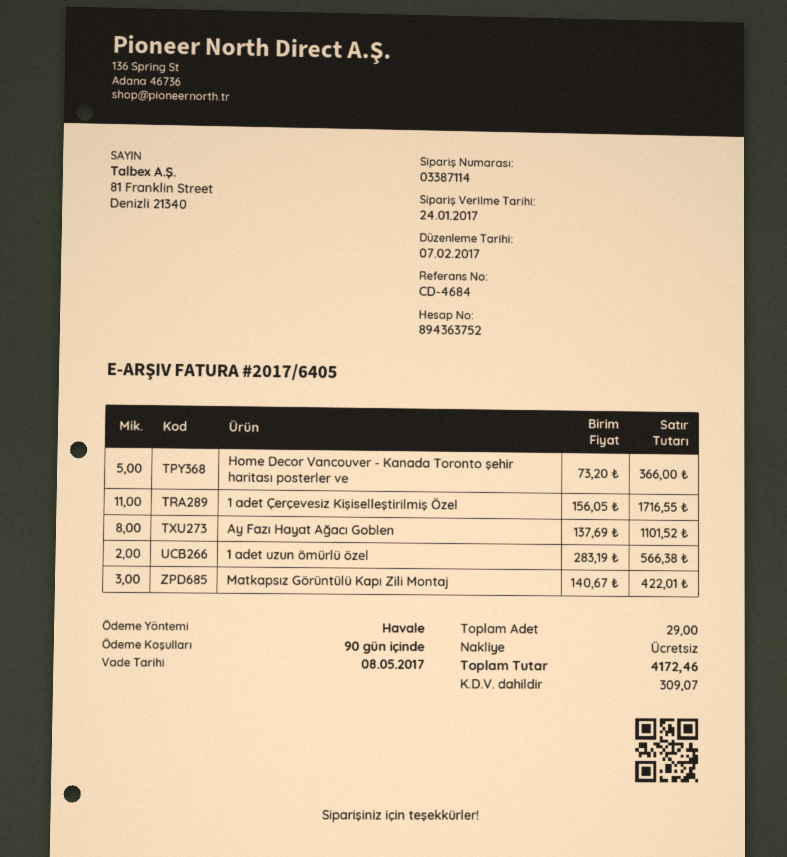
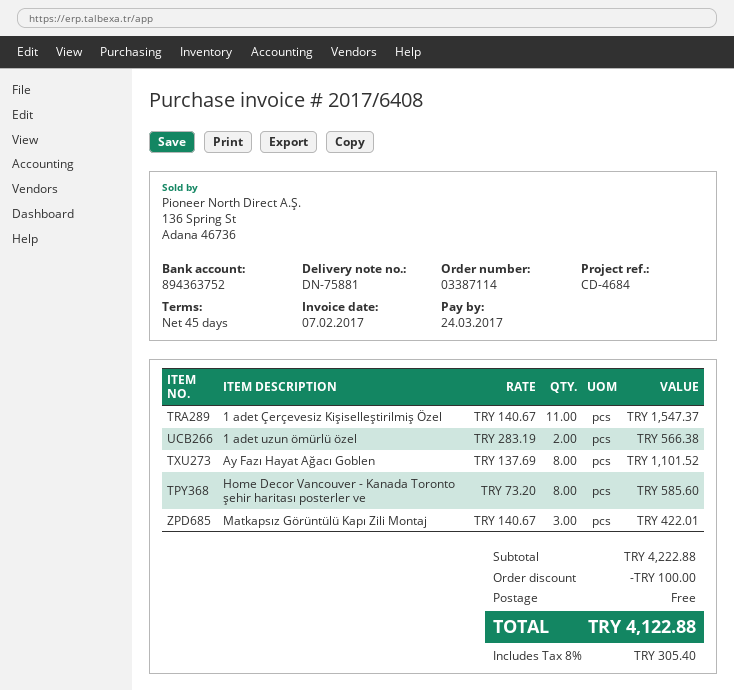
invoice number: 2017/6405 -> 2017/6408
payment terms: 90 days -> 45 days
due date: 2017-05-08 -> 2017-03-24
Home Decor Vancouver - Kanada Toronto şehir haritası posterler ve: 5 x 73.20 = 366.00 -> 8 x 73.20 = 585.60
1 adet Çerçevesiz Kişiselleştirilmiş Özel: 11 x 156.05 = 1716.55 -> 11 x 140.67 = 1547.37
discount: none -> 100.00
tax: 309.07 -> 305.40
total: 4172.46 -> 4122.88

